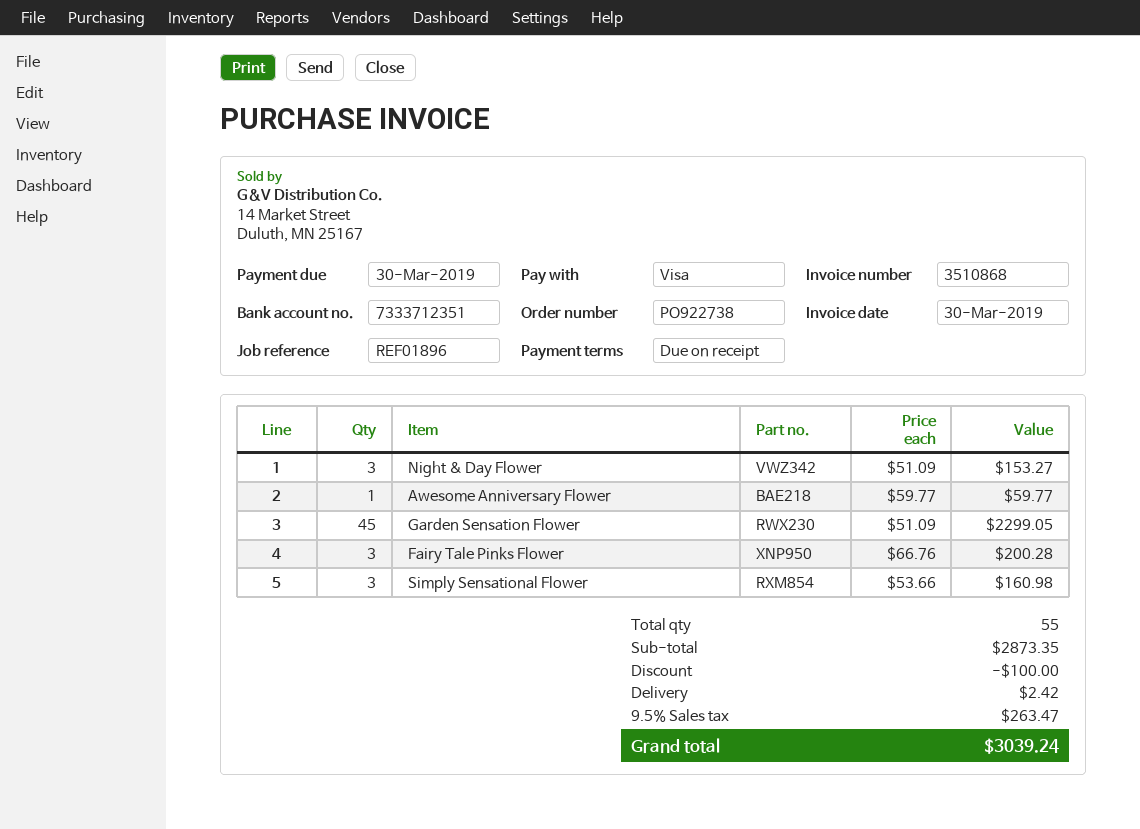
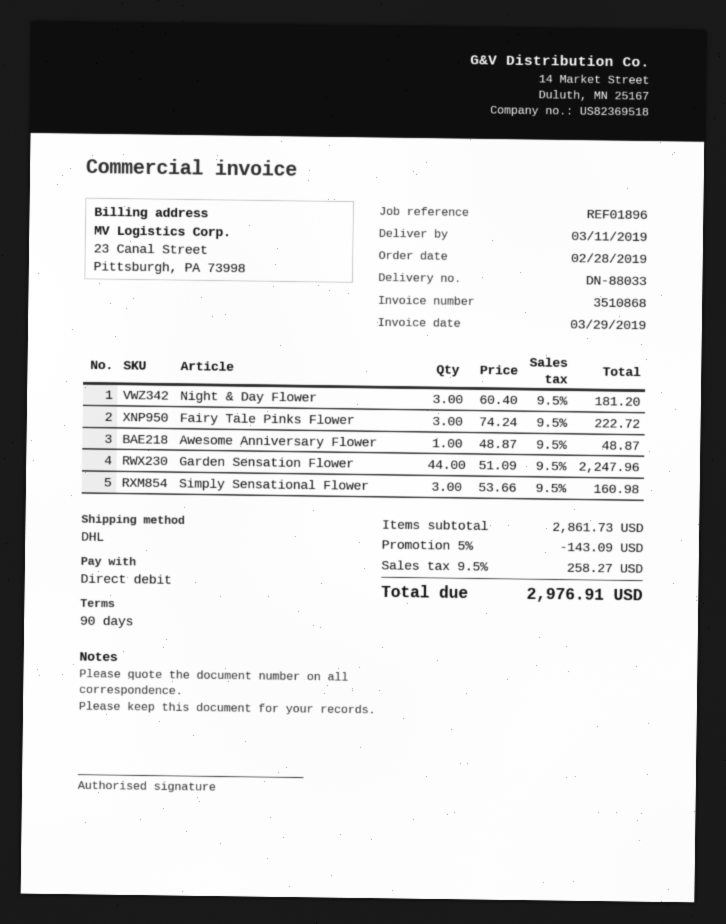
invoice date: 2019-03-30 -> 2019-03-29
payment terms: on receipt -> 90 days
payment method: Visa -> direct debit
Night & Day Flower: 3 x 51.09 = 153.27 -> 3 x 60.40 = 181.20
Awesome Anniversary Flower: 1 x 59.77 = 59.77 -> 1 x 48.87 = 48.87
Garden Sensation Flower: 45 x 51.09 = 2299.05 -> 44 x 51.09 = 2247.96
Fairy Tale Pinks Flower: 3 x 66.76 = 200.28 -> 3 x 74.24 = 222.72
subtotal: 2873.35 -> 2861.73
discount: 100.00 -> 143.09
shipping: 2.42 -> none
tax: 9.5% = 263.47 -> 9.5% = 258.27
total: 3039.24 -> 2976.91

